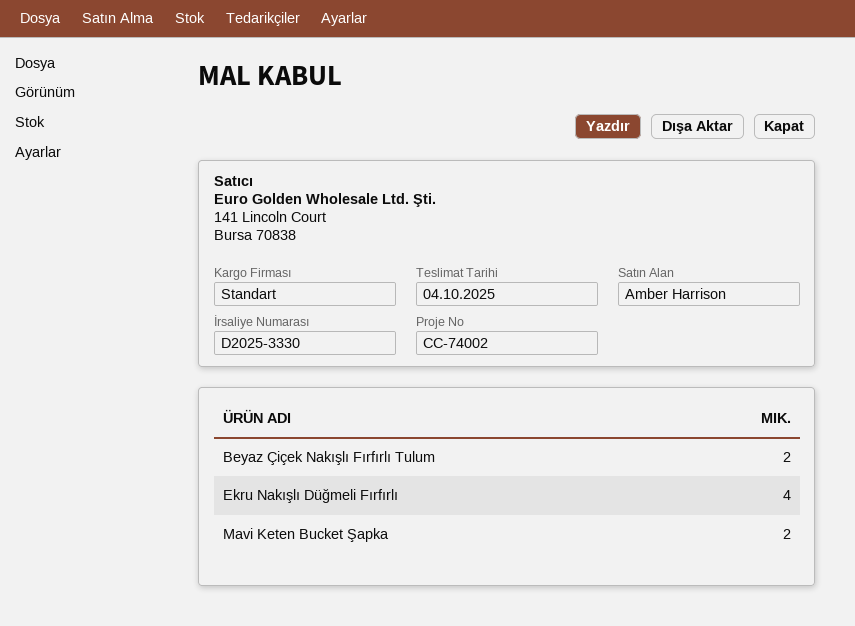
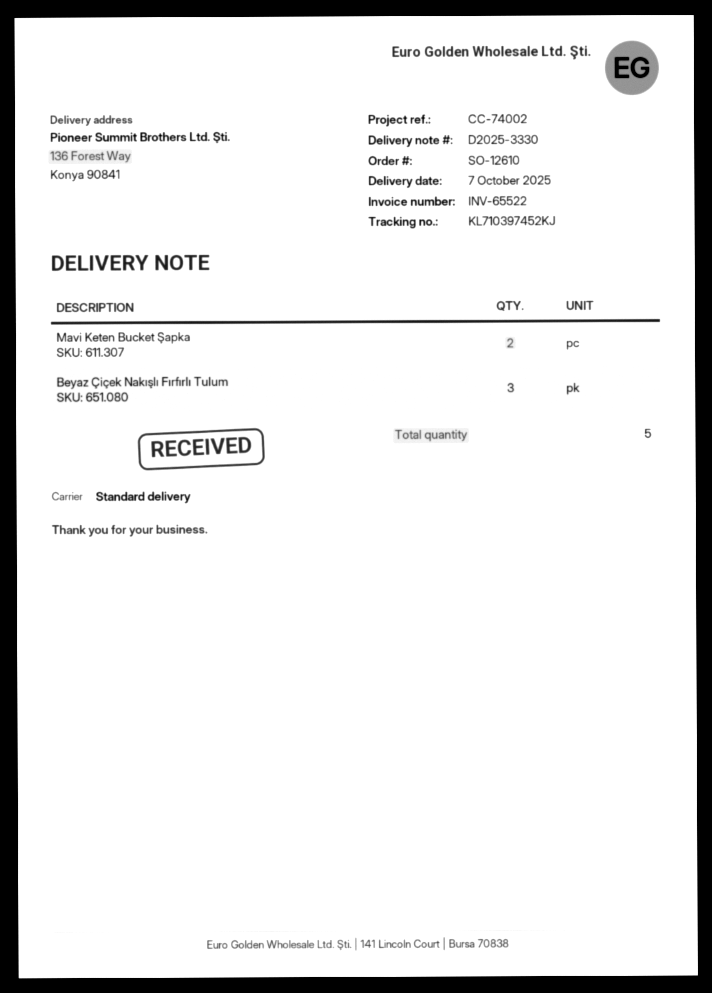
delivery date: 2025-10-04 -> 2025-10-07
Beyaz Çiçek Nakışlı Fırfırlı Tulum: 2 -> 3
Ekru Nakışlı Düğmeli Fırfırlı: 4 -> none

